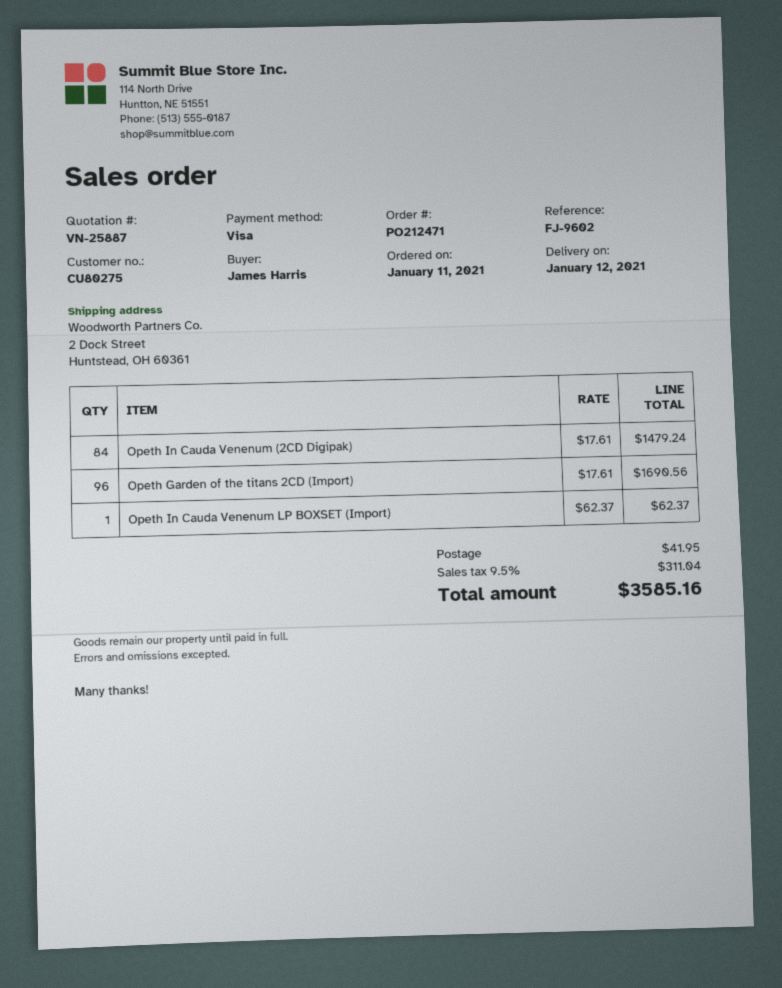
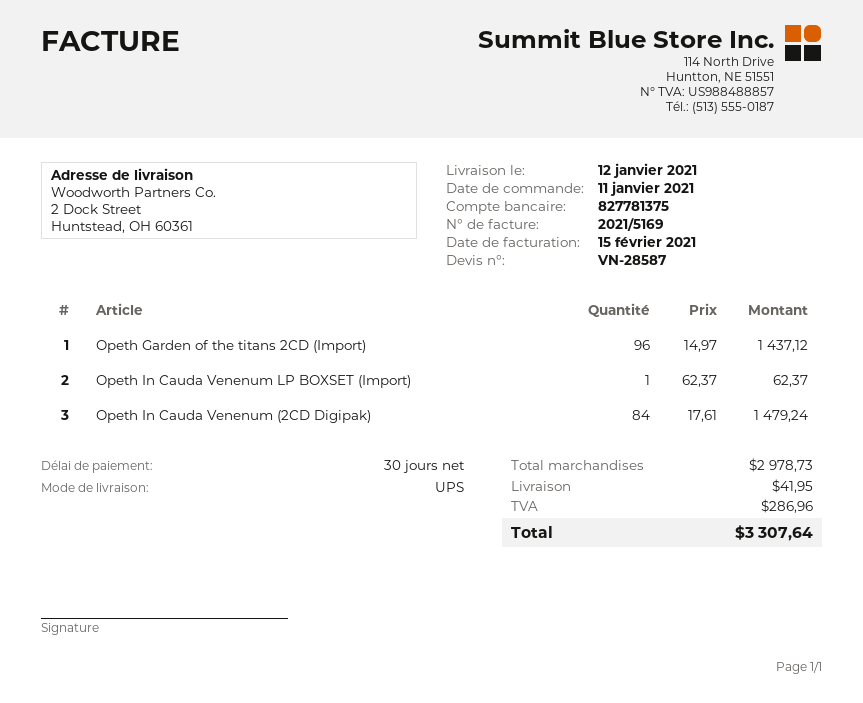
quote number: VN-25887 -> VN-28587
Opeth Garden of the titans 2CD (Import): 96 x 17.61 = 1690.56 -> 96 x 14.97 = 1437.12
tax: 311.04 -> 286.96
total: 3585.16 -> 3307.64

